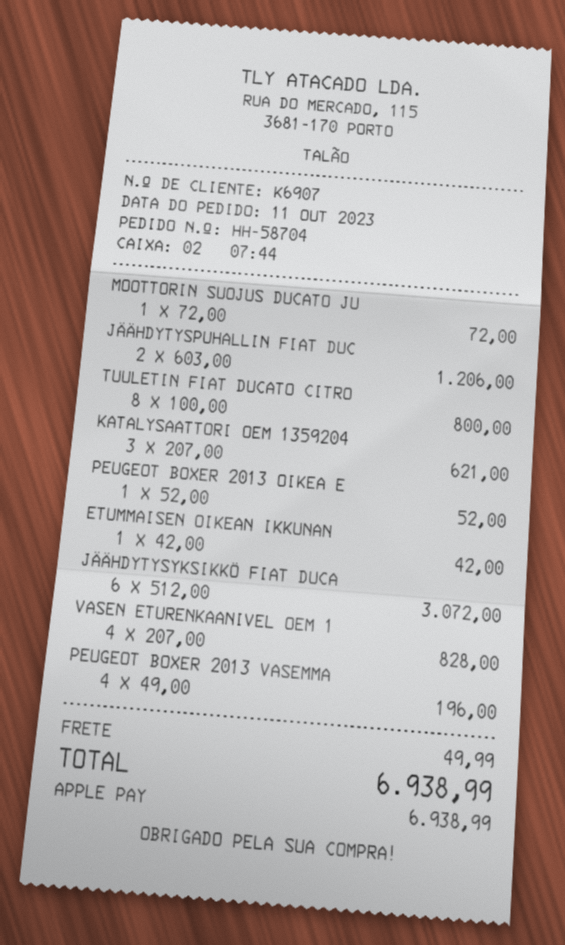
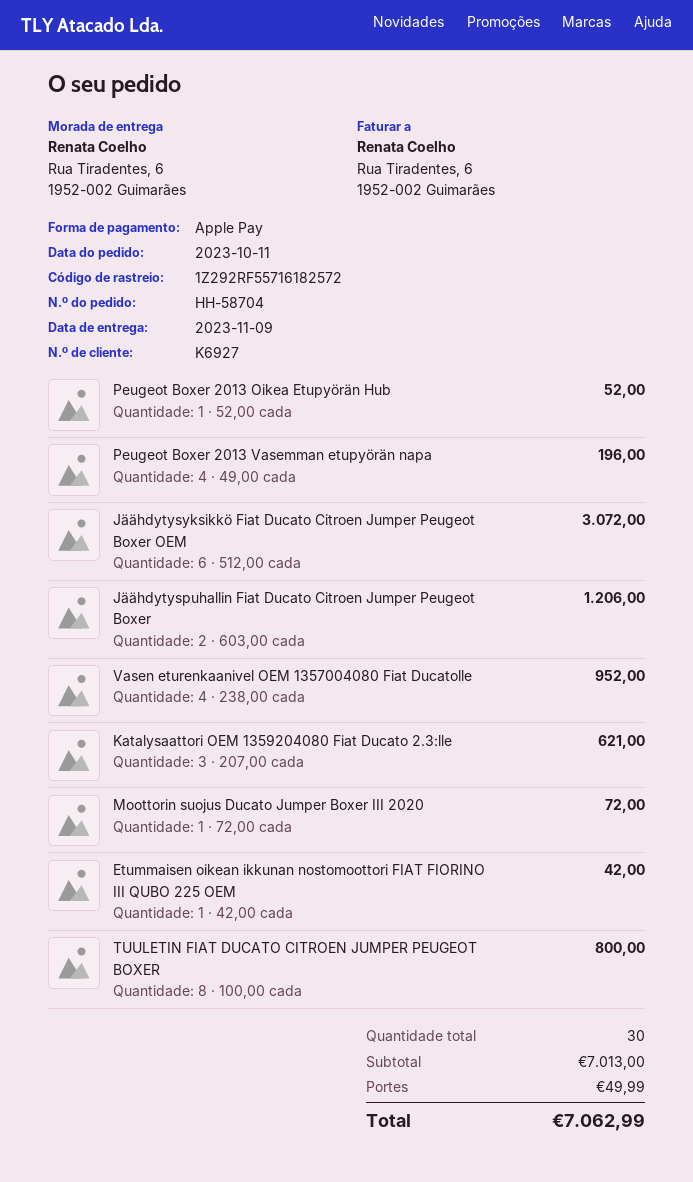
customer number: K6907 -> K6927
VASEN ETURENKAANIVEL OEM 1: 4 x 207.00 = 828.00 -> 4 x 238.00 = 952.00
total: 6938.99 -> 7062.99

